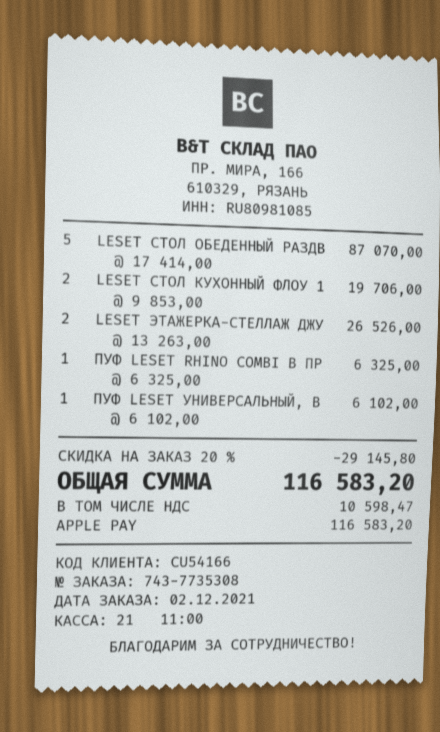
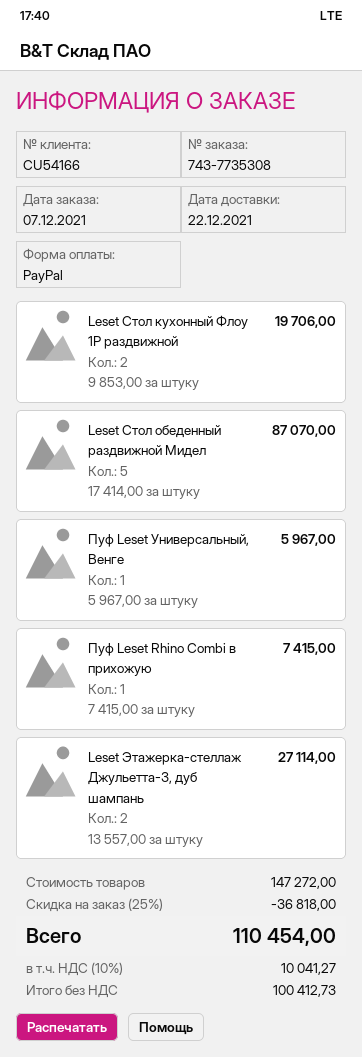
order date: 2021-12-02 -> 2021-12-07
payment method: Apple Pay -> PayPal
LESET ЭТАЖЕРКА-СТЕЛЛАЖ ДЖУ: 2 x 13263.00 = 26526.00 -> 2 x 13557.00 = 27114.00
ПУФ LESET RHINO COMBI В ПР: 1 x 6325.00 = 6325.00 -> 1 x 7415.00 = 7415.00
ПУФ LESET УНИВЕРСАЛЬНЫЙ, В: 1 x 6102.00 = 6102.00 -> 1 x 5967.00 = 5967.00
discount: 20% = 29145.80 -> 25% = 36818.00
tax: 10598.47 -> 10041.27
total: 116583.20 -> 110454.00

